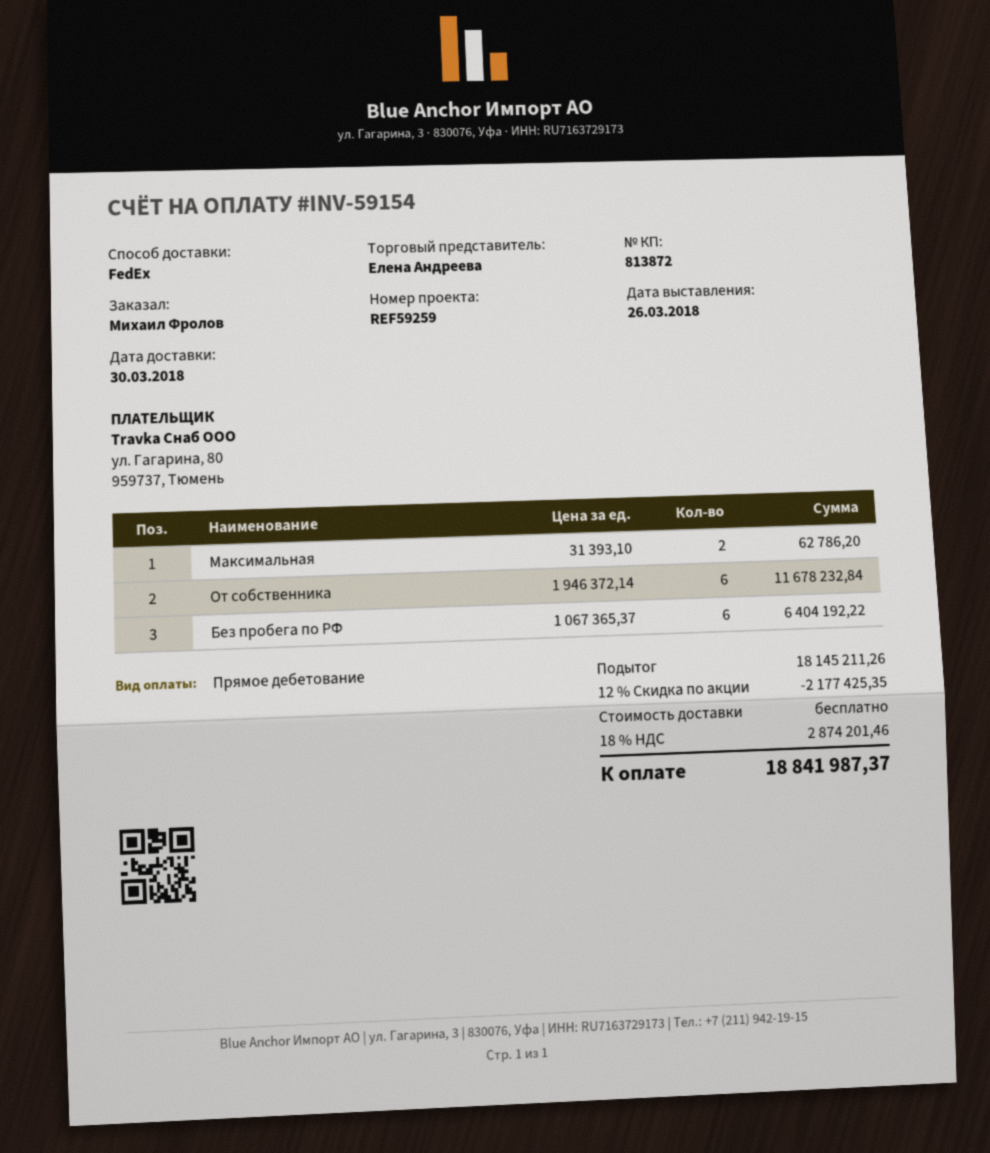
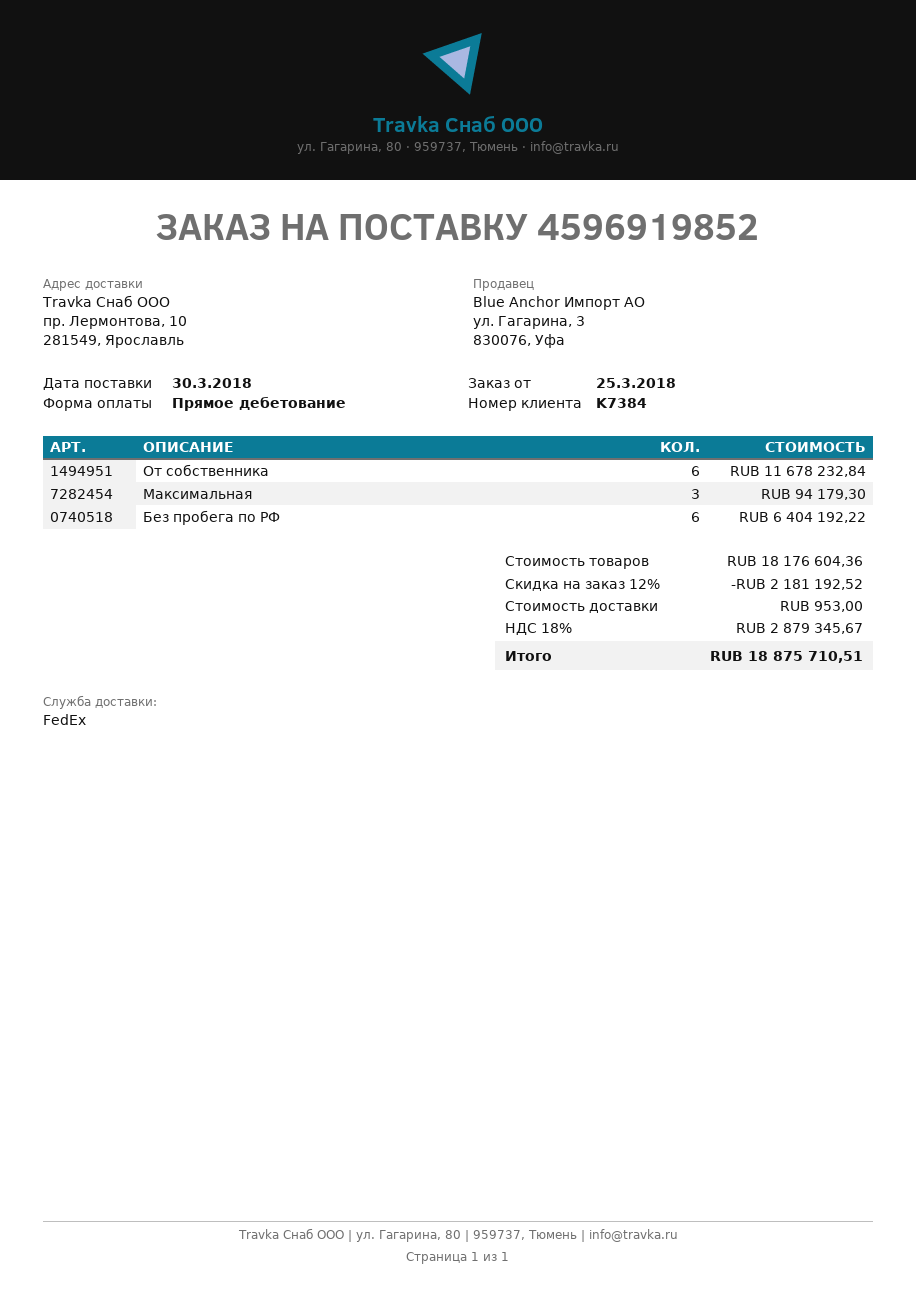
Максимальная: 2 for 62786.20 -> 3 for 94179.30
subtotal: 18145211.26 -> 18176604.36
discount: 12% = 2177425.35 -> 12% = 2181192.52
shipping: 0.00 -> 953.00
tax: 18% = 2874201.46 -> 18% = 2879345.67
total: 18841987.37 -> 18875710.51

